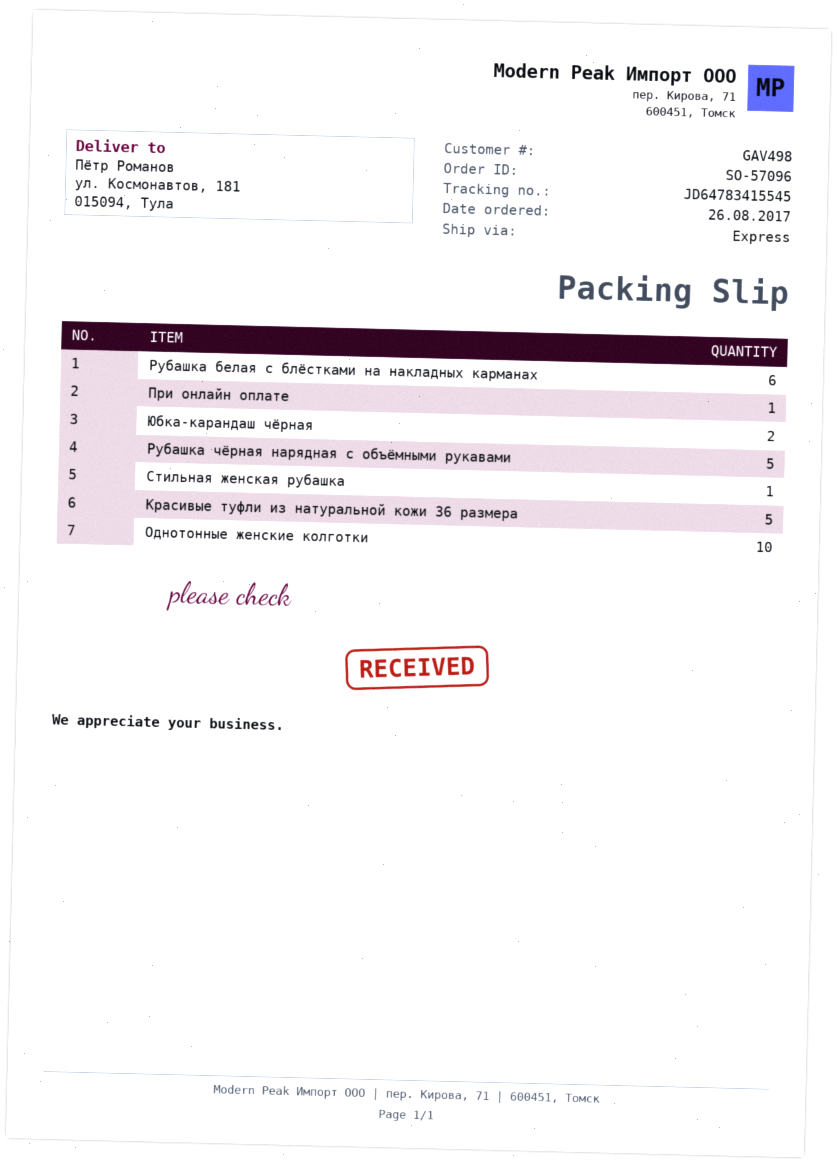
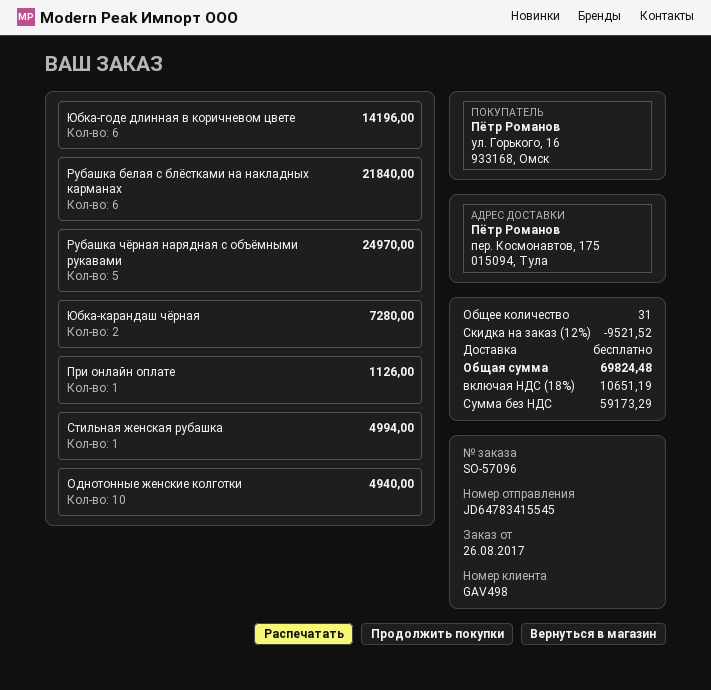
ship to: ул. Космонавтов, 181, 015094, Тула -> пер. Космонавтов, 175, 015094, Тула
Красивые туфли из натуральной кожи 36 размера: 5 -> none
Юбка-годе длинная в коричневом цвете: none -> 6

